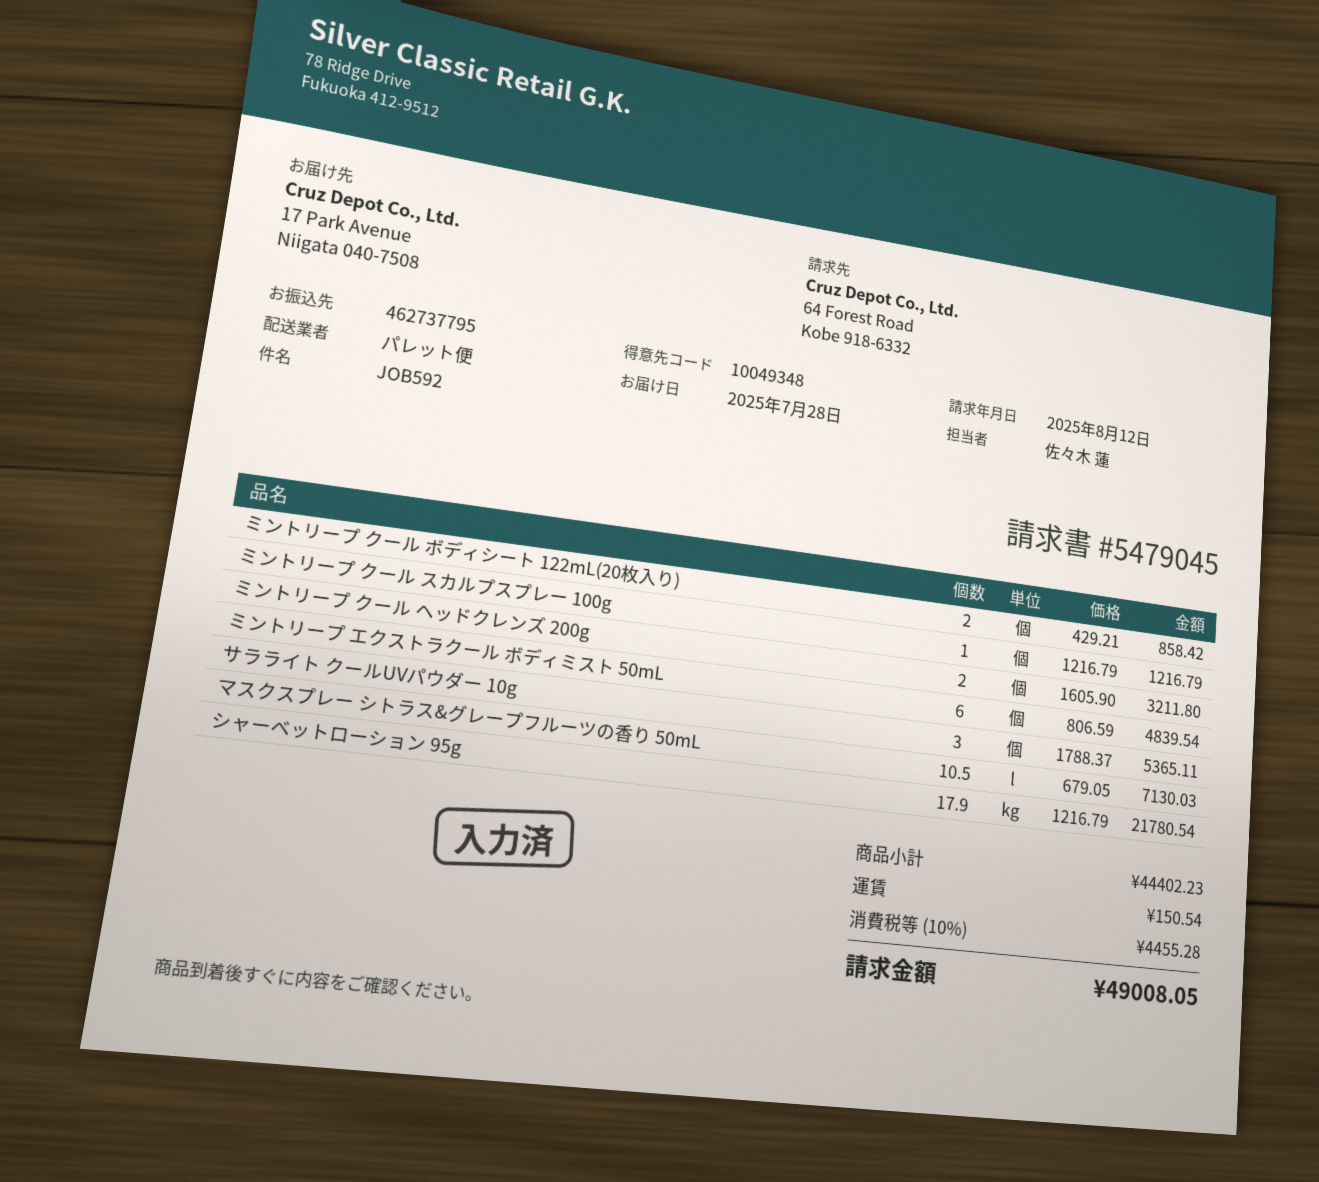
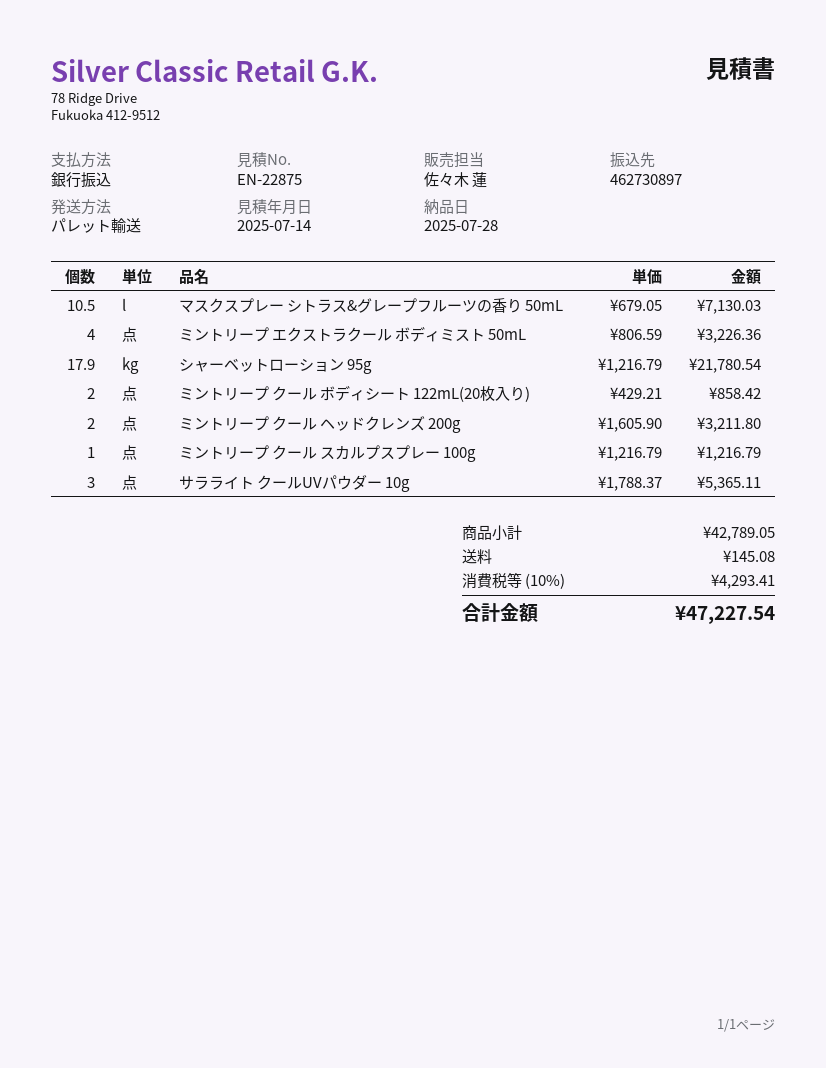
bank account: 462737795 -> 462730897
ミントリープ エクストラクール ボディミスト 50mL: 6 x 806.59 = 4839.54 -> 4 x 806.59 = 3226.36
subtotal: 44402.23 -> 42789.05
shipping: 150.54 -> 145.08
tax: 10% = 4455.28 -> 10% = 4293.41
total: 49008.05 -> 47227.54

